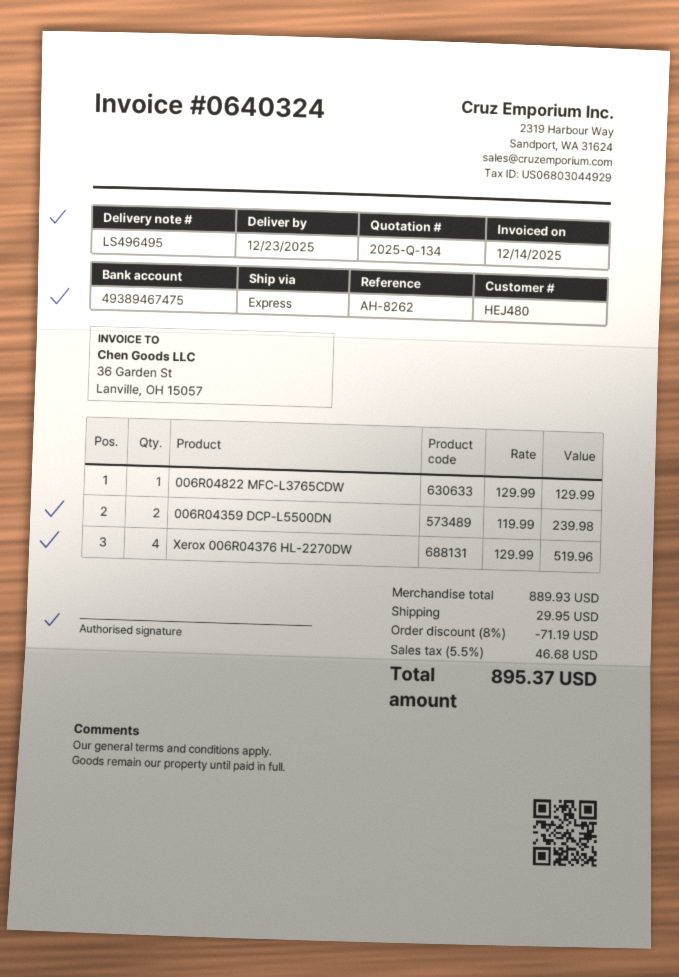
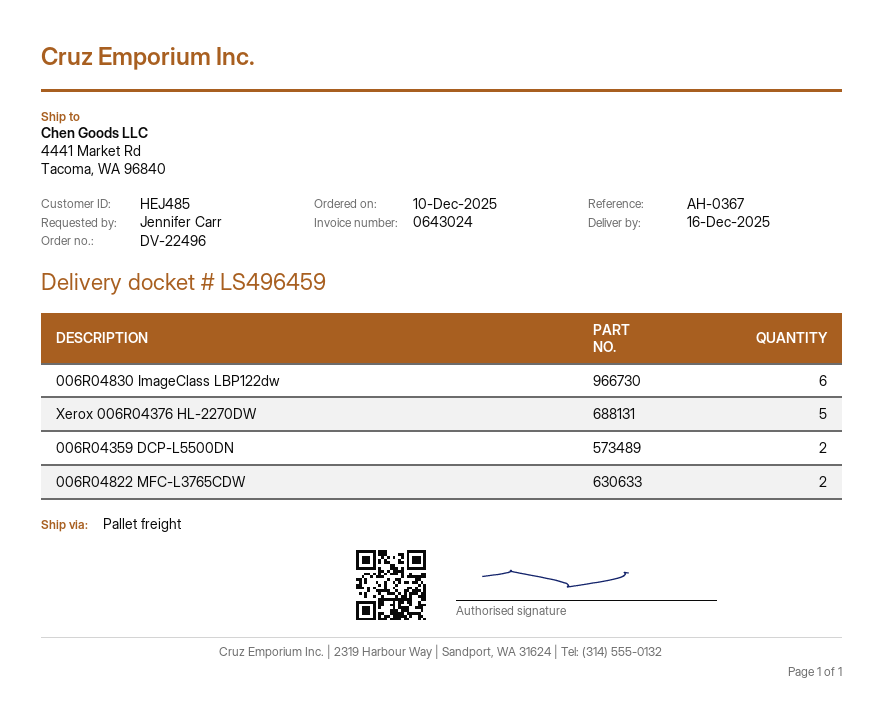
delivery note number: LS496495 -> LS496459
delivery date: 2025-12-23 -> 2025-12-16
invoice number: 0640324 -> 0643024
customer number: HEJ480 -> HEJ485
reference: AH-8262 -> AH-0367
shipping method: express -> pallet freight
006R04822 MFC-L3765CDW: 1 -> 2
Xerox 006R04376 HL-2270DW: 4 -> 5
006R04830 ImageClass LBP122dw: none -> 6

